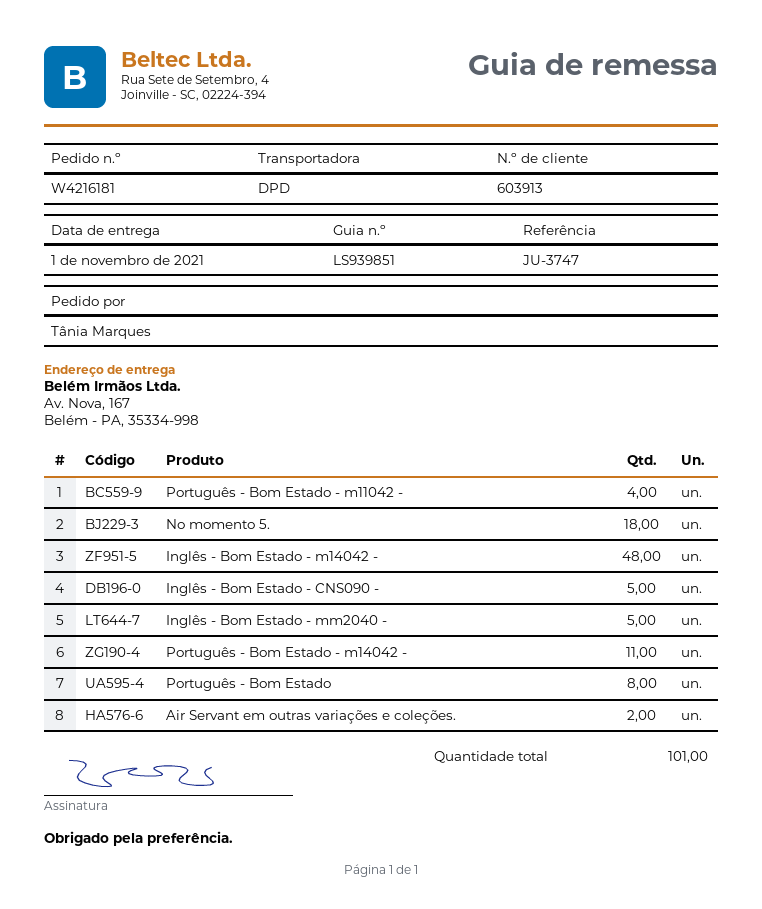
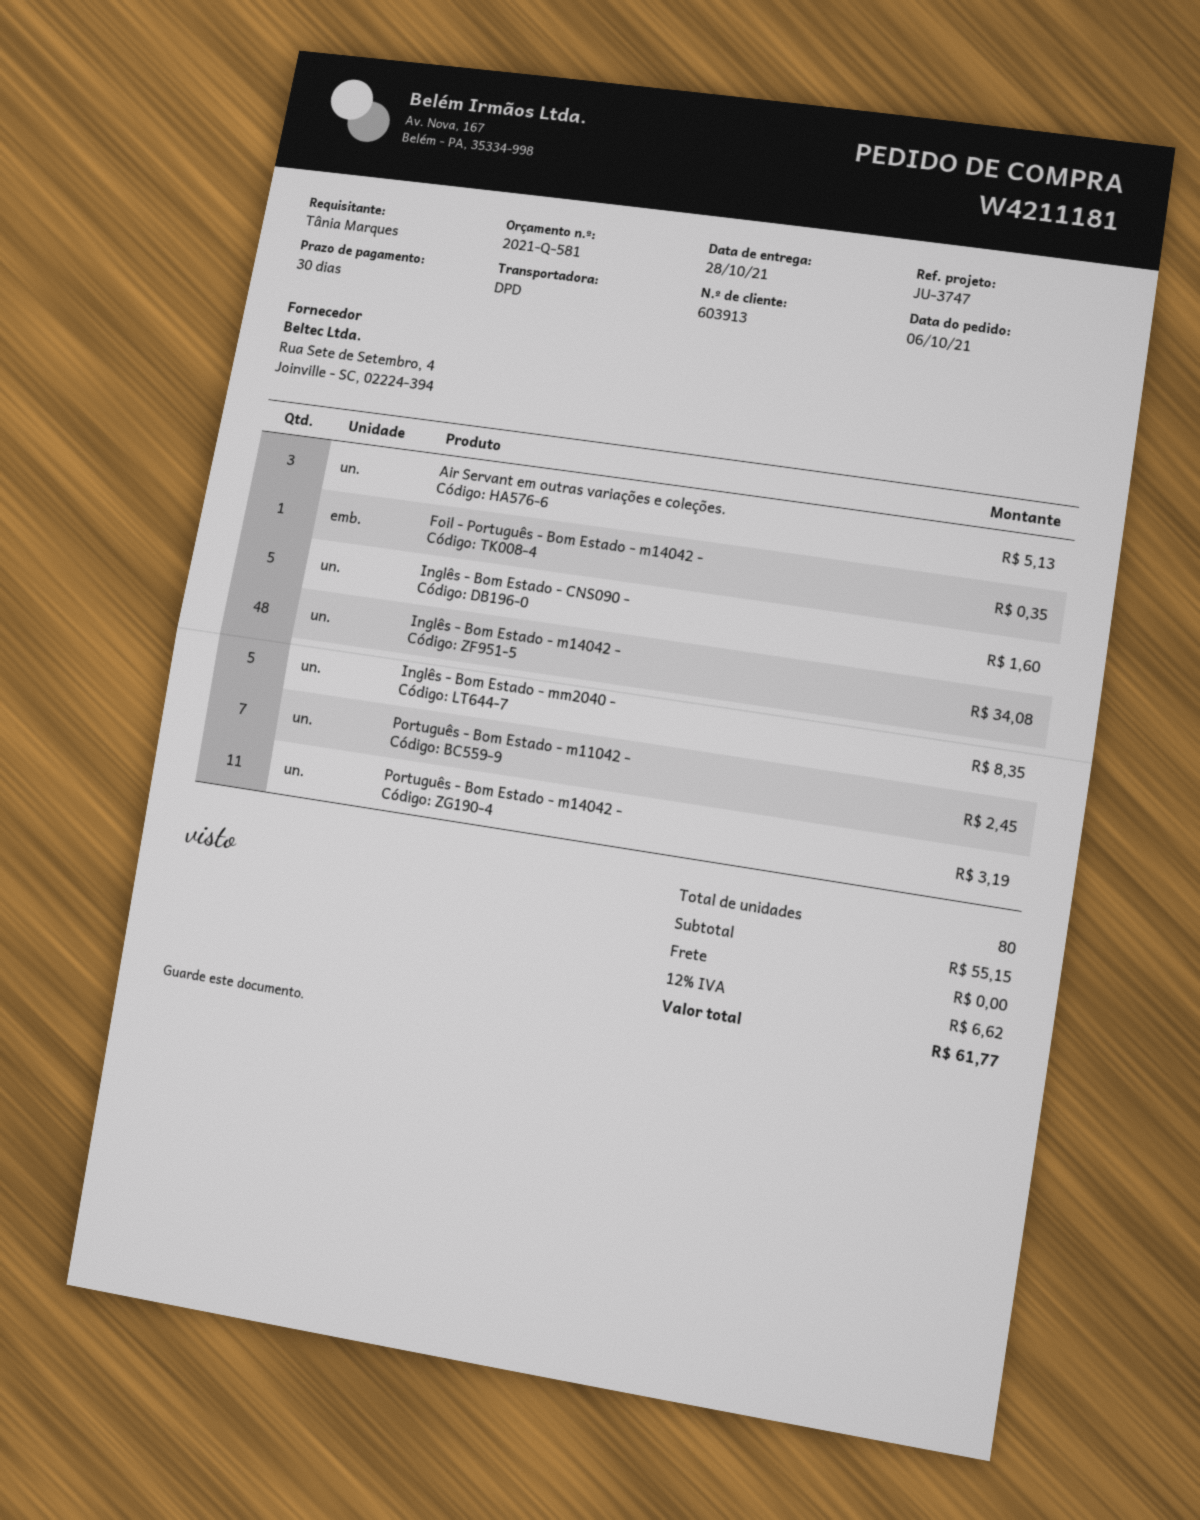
order number: W4216181 -> W4211181
delivery date: 2021-11-01 -> 2021-10-28
Português - Bom Estado - m11042 -: 4 -> 7
No momento 5.: 18 -> none
Português - Bom Estado: 8 -> none
Air Servant em outras variações e coleções.: 2 -> 3
Foil - Português - Bom Estado - m14042 -: none -> 1
total quantity: 101 -> 80

